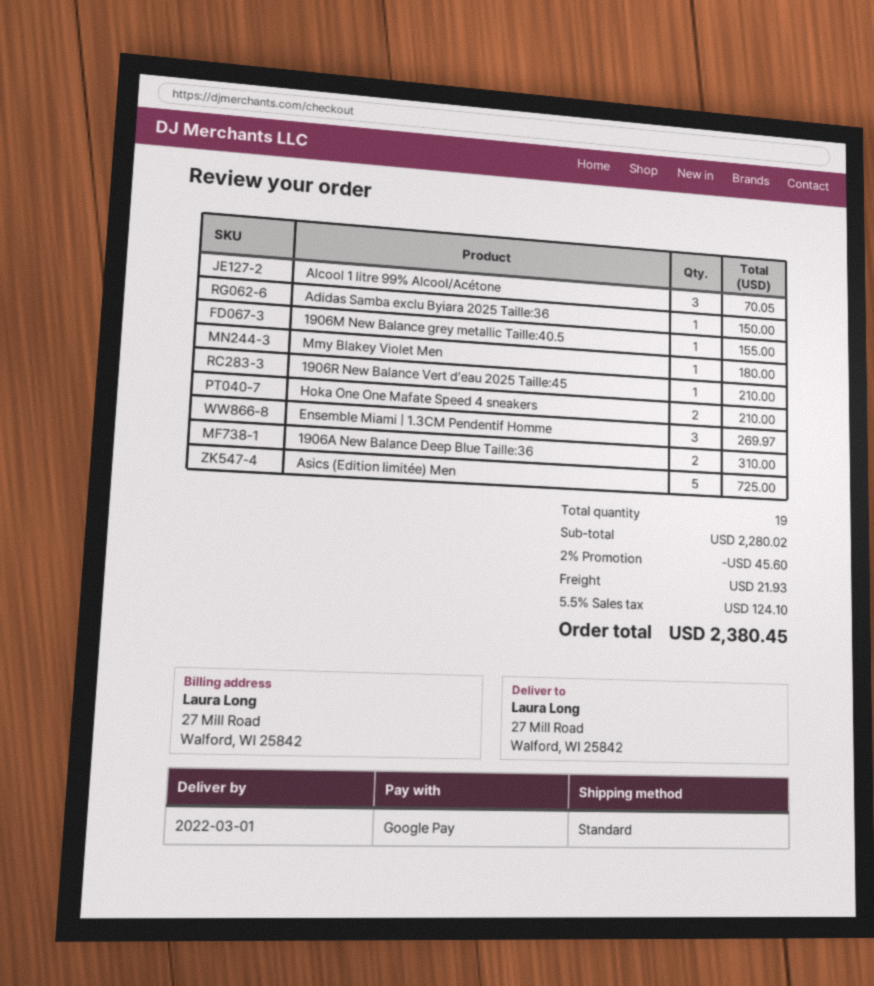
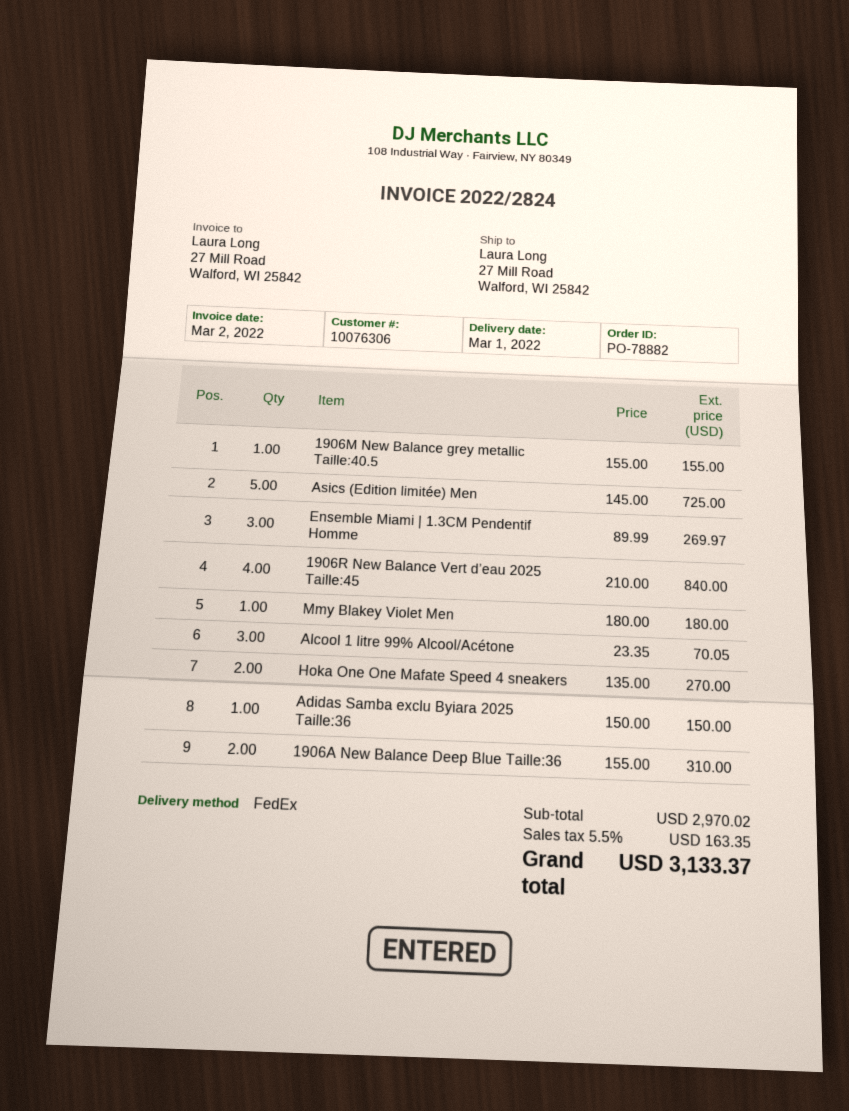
shipping method: standard -> FedEx
1906R New Balance Vert d’eau 2025 Taille:45: 1 for 210.00 -> 4 for 840.00
Hoka One One Mafate Speed 4 sneakers: 2 for 210.00 -> 2 for 270.00
subtotal: 2280.02 -> 2970.02
discount: 2% = 45.60 -> none
shipping: 21.93 -> none
tax: 5.5% = 124.10 -> 5.5% = 163.35
total: 2380.45 -> 3133.37

